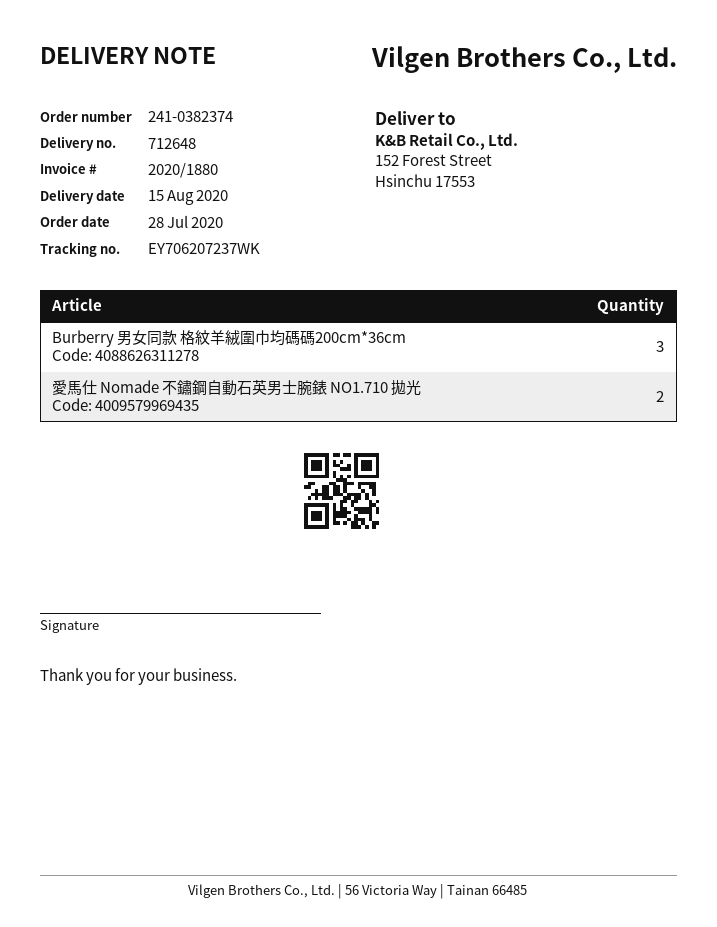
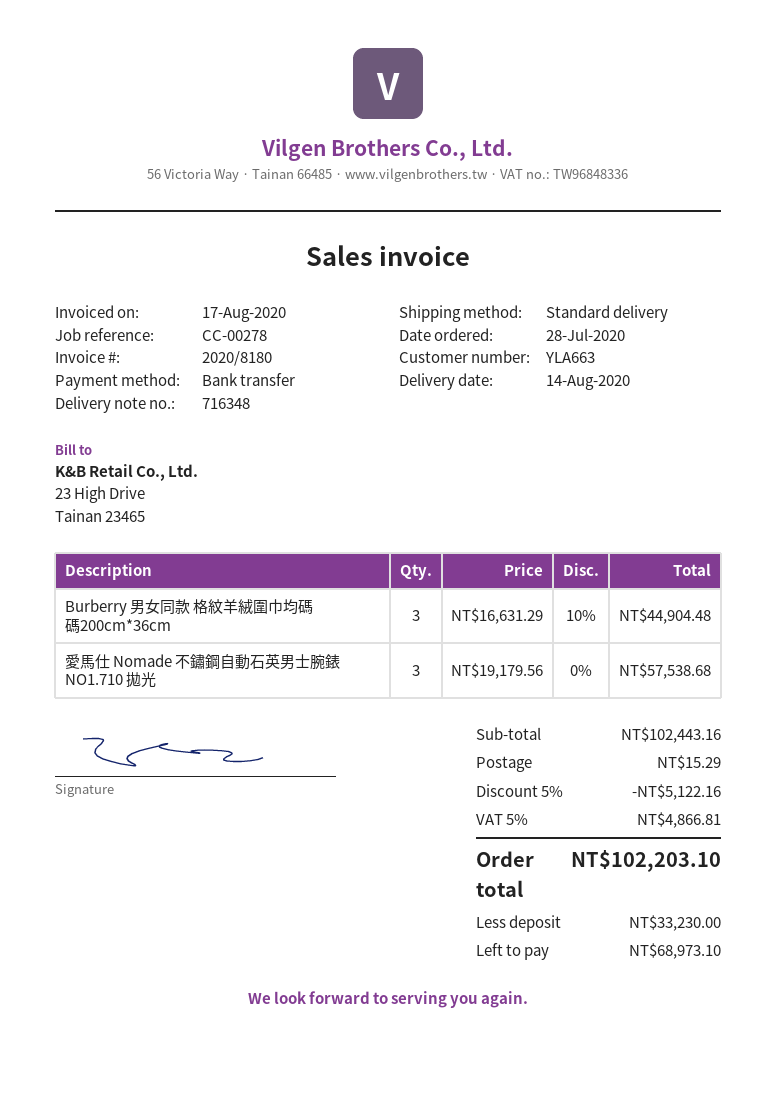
delivery note number: 712648 -> 716348
delivery date: 2020-08-15 -> 2020-08-14
invoice number: 2020/1880 -> 2020/8180
愛馬仕 Nomade 不鏽鋼自動石英男士腕錶 NO1.710 拋光: 2 -> 3

